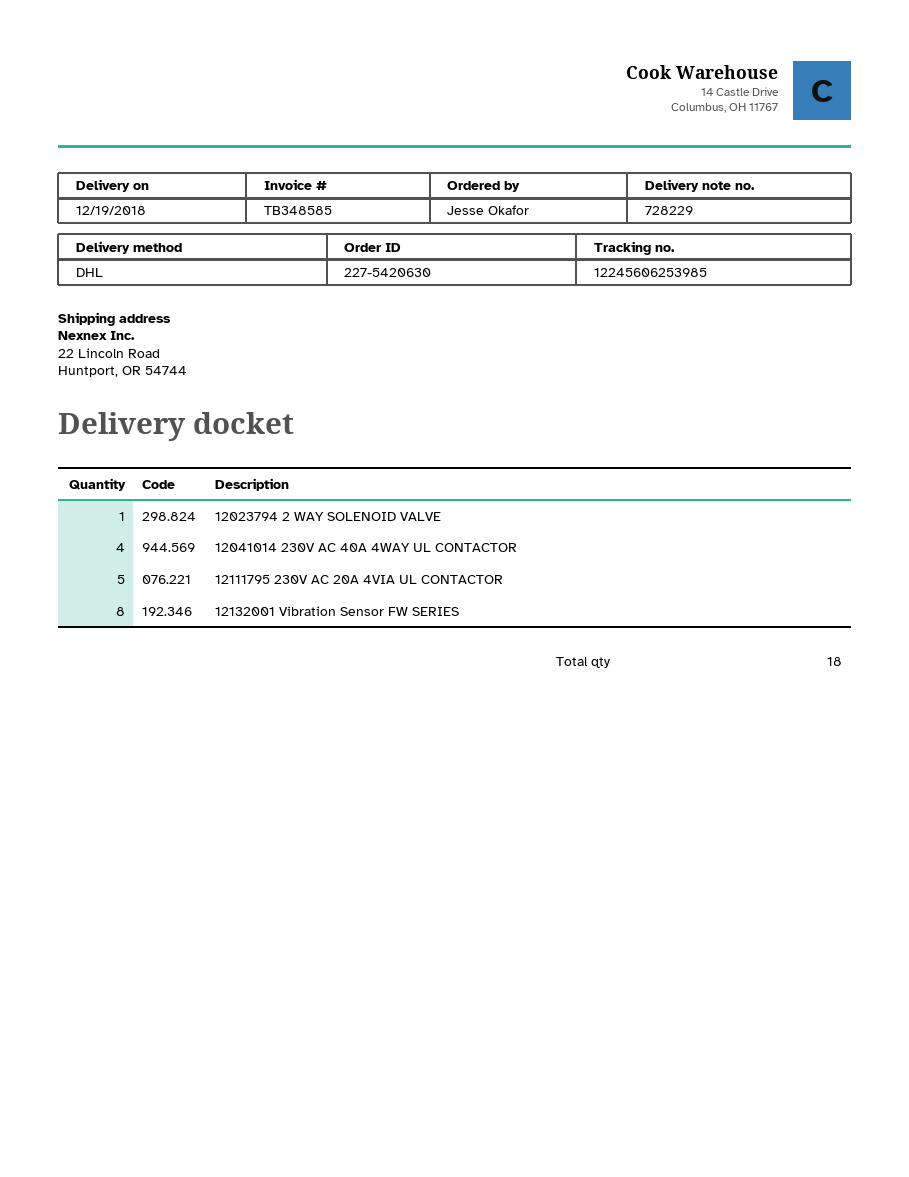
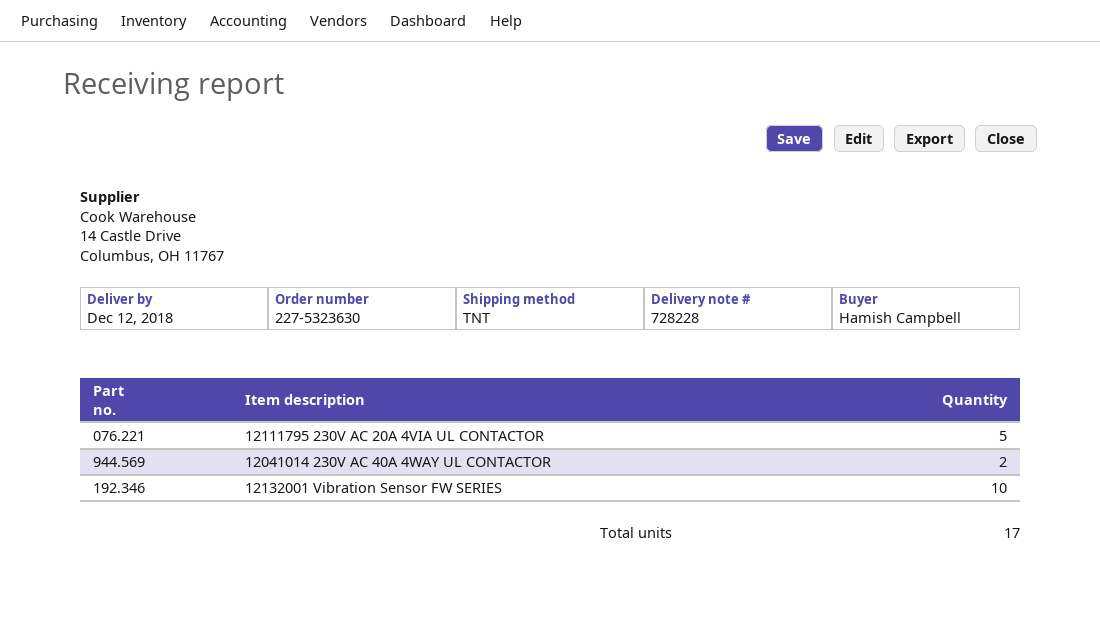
order number: 227-5420630 -> 227-5323630
delivery note number: 728229 -> 728228
delivery date: 2018-12-19 -> 2018-12-12
ordered by: Jesse Okafor -> Hamish Campbell
shipping method: DHL -> TNT
12023794 2 WAY SOLENOID VALVE: 1 -> none
12041014 230V AC 40A 4WAY UL CONTACTOR: 4 -> 2
12132001 Vibration Sensor FW SERIES: 8 -> 10
total quantity: 18 -> 17

